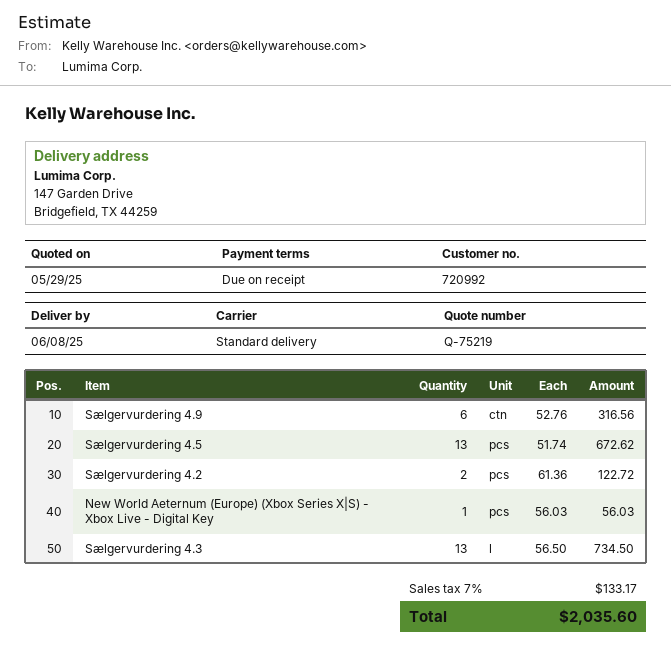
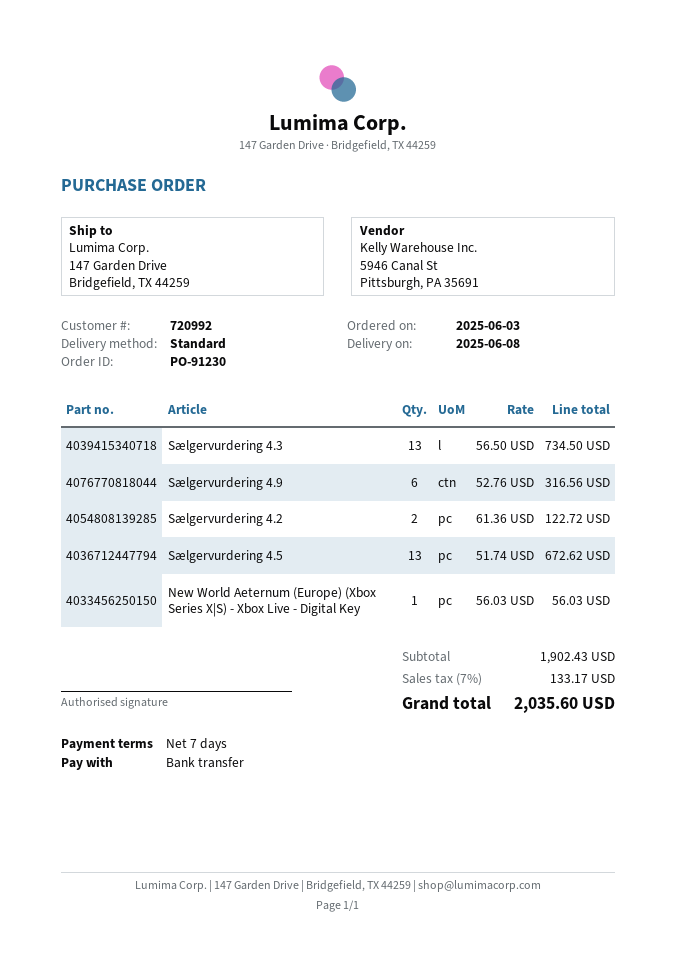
payment terms: on receipt -> 7 days

